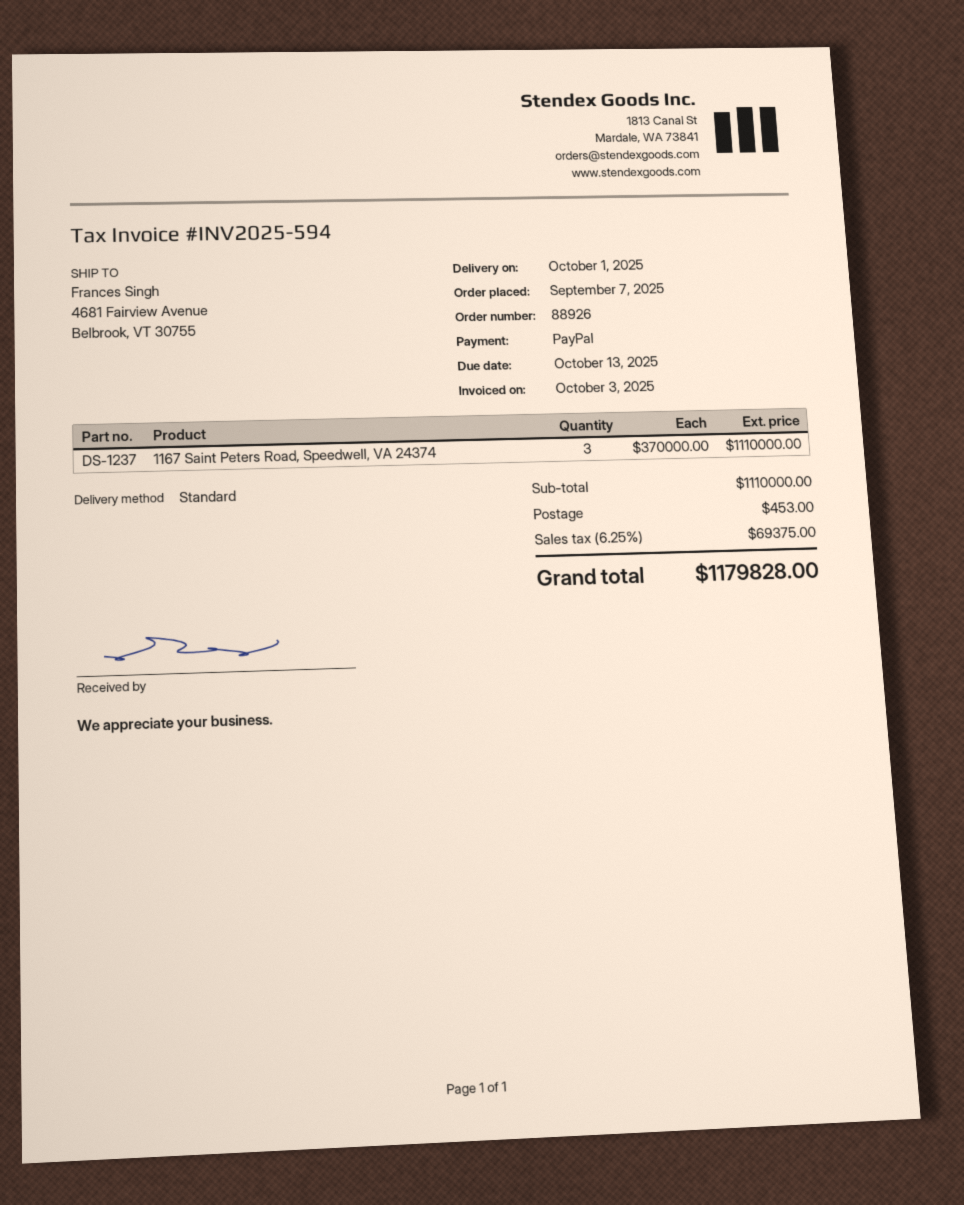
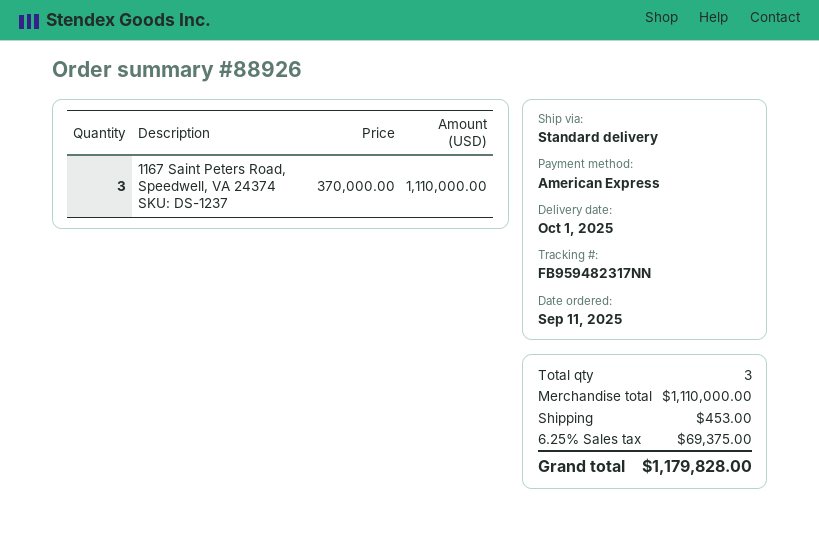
order date: 2025-09-07 -> 2025-09-11
payment method: PayPal -> American Express

